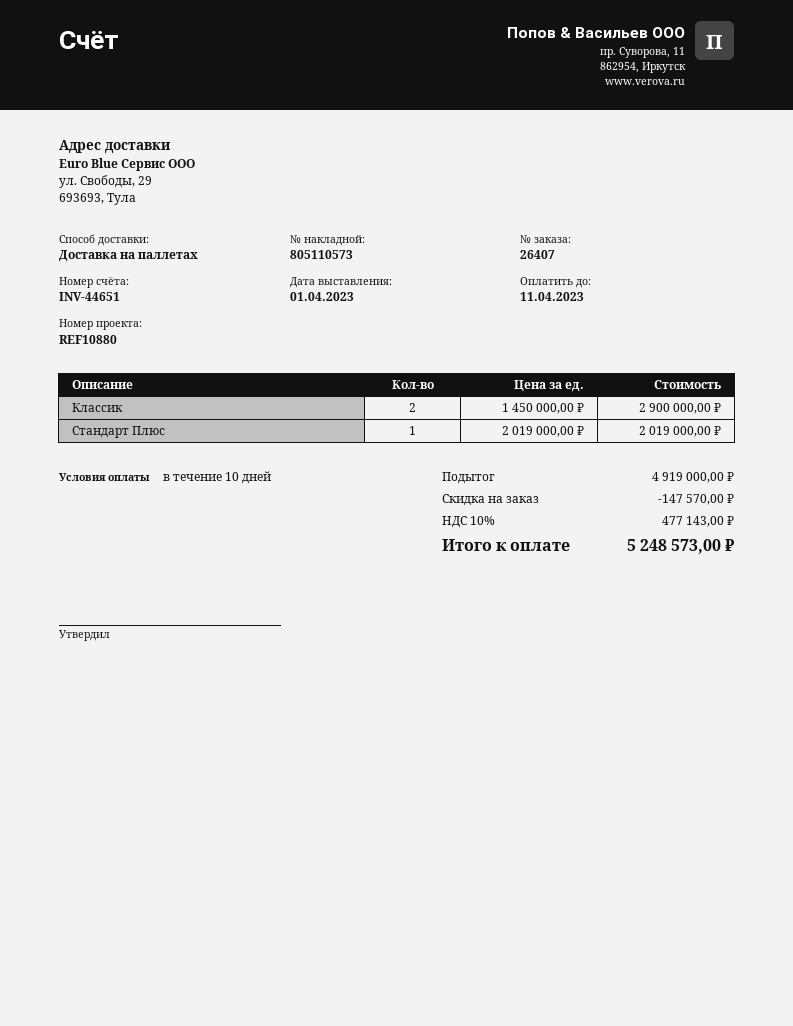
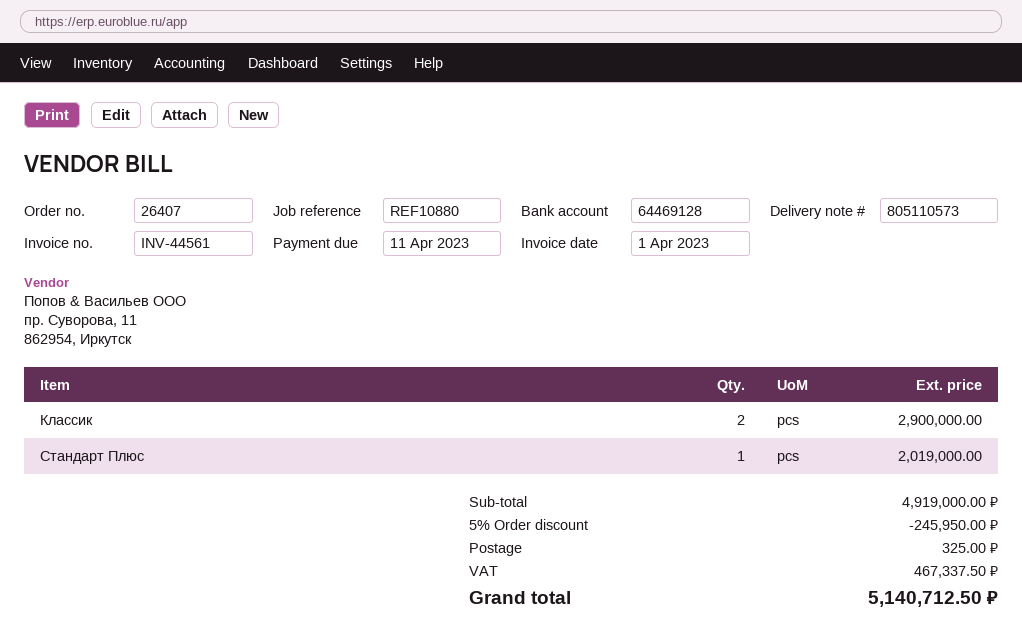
invoice number: INV-44651 -> INV-44561
discount: 147570.00 -> 245950.00
shipping: none -> 325.00
tax: 477143.00 -> 467337.50
total: 5248573.00 -> 5140712.50

